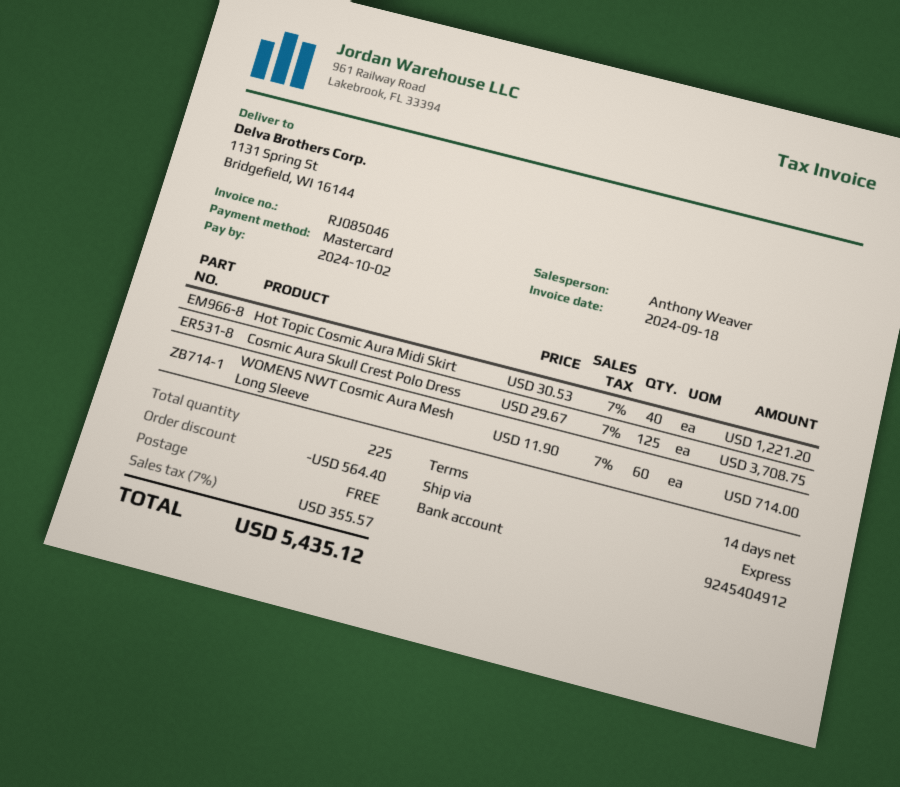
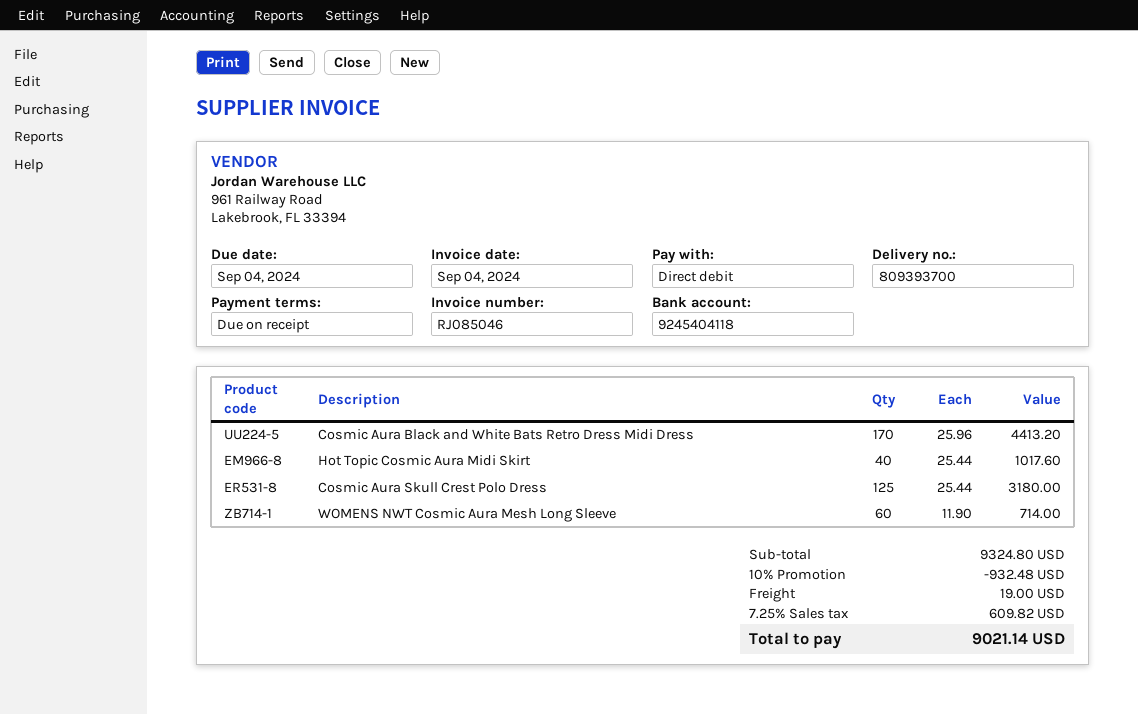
invoice date: 2024-09-18 -> 2024-09-04
payment terms: 14 days -> on receipt
due date: 2024-10-02 -> 2024-09-04
payment method: Mastercard -> direct debit
bank account: 9245404912 -> 9245404118
Hot Topic Cosmic Aura Midi Skirt: 40 x 30.53 = 1221.20 -> 40 x 25.44 = 1017.60
Cosmic Aura Skull Crest Polo Dress: 125 x 29.67 = 3708.75 -> 125 x 25.44 = 3180.00
Cosmic Aura Black and White Bats Retro Dress Midi Dress: none -> 170 x 25.96 = 4413.20
discount: 564.40 -> 932.48
shipping: 0.00 -> 19.00
tax: 7% = 355.57 -> 7.25% = 609.82
total: 5435.12 -> 9021.14

